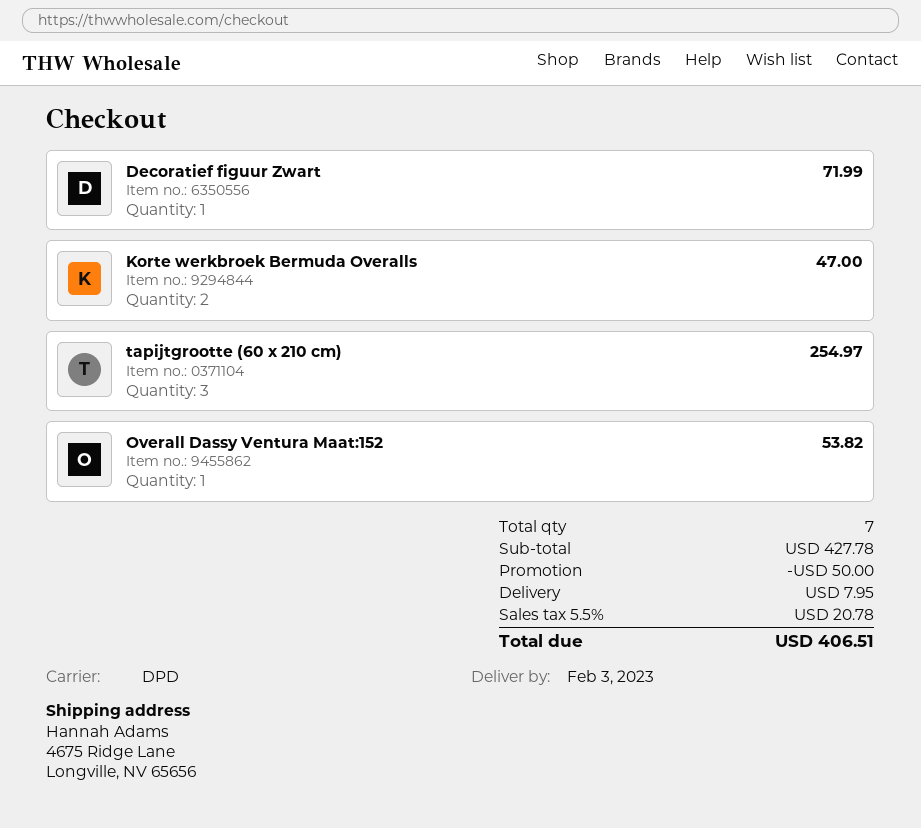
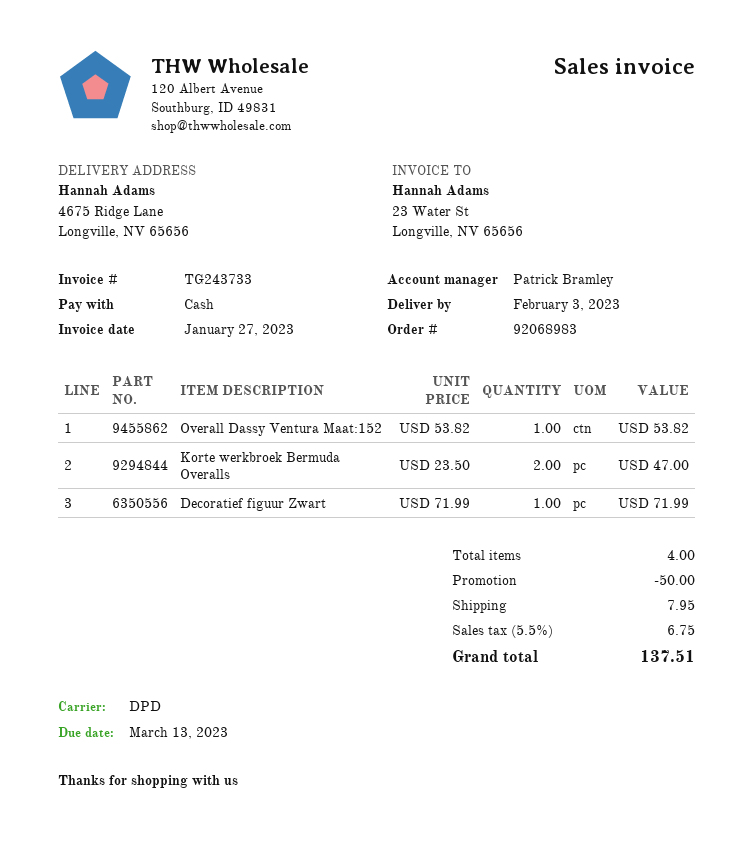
tapijtgrootte (60 x 210 cm): 3 for 254.97 -> none
total quantity: 7 -> 4
tax: 5.5% = 20.78 -> 5.5% = 6.75
total: 406.51 -> 137.51

